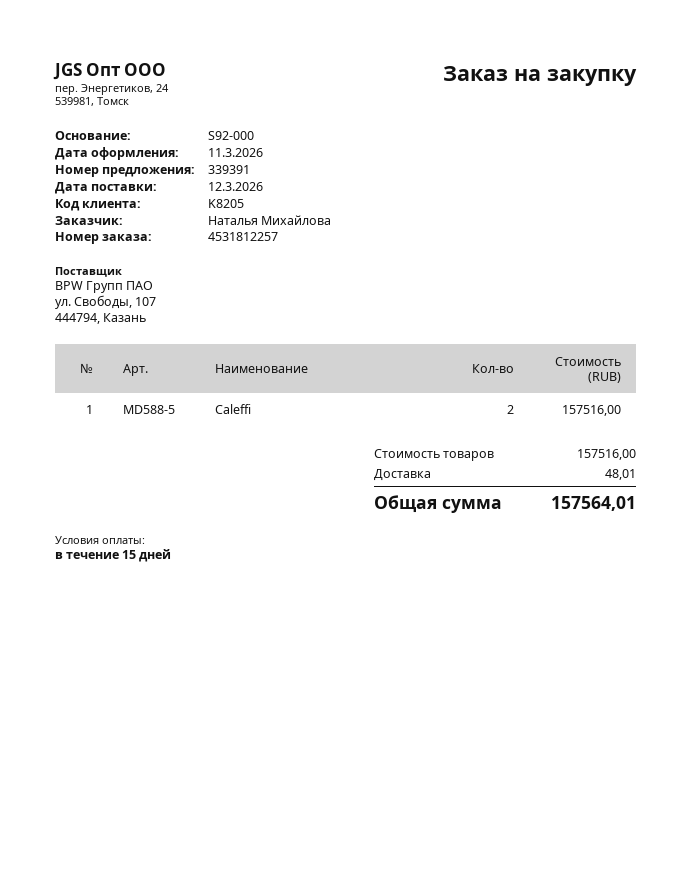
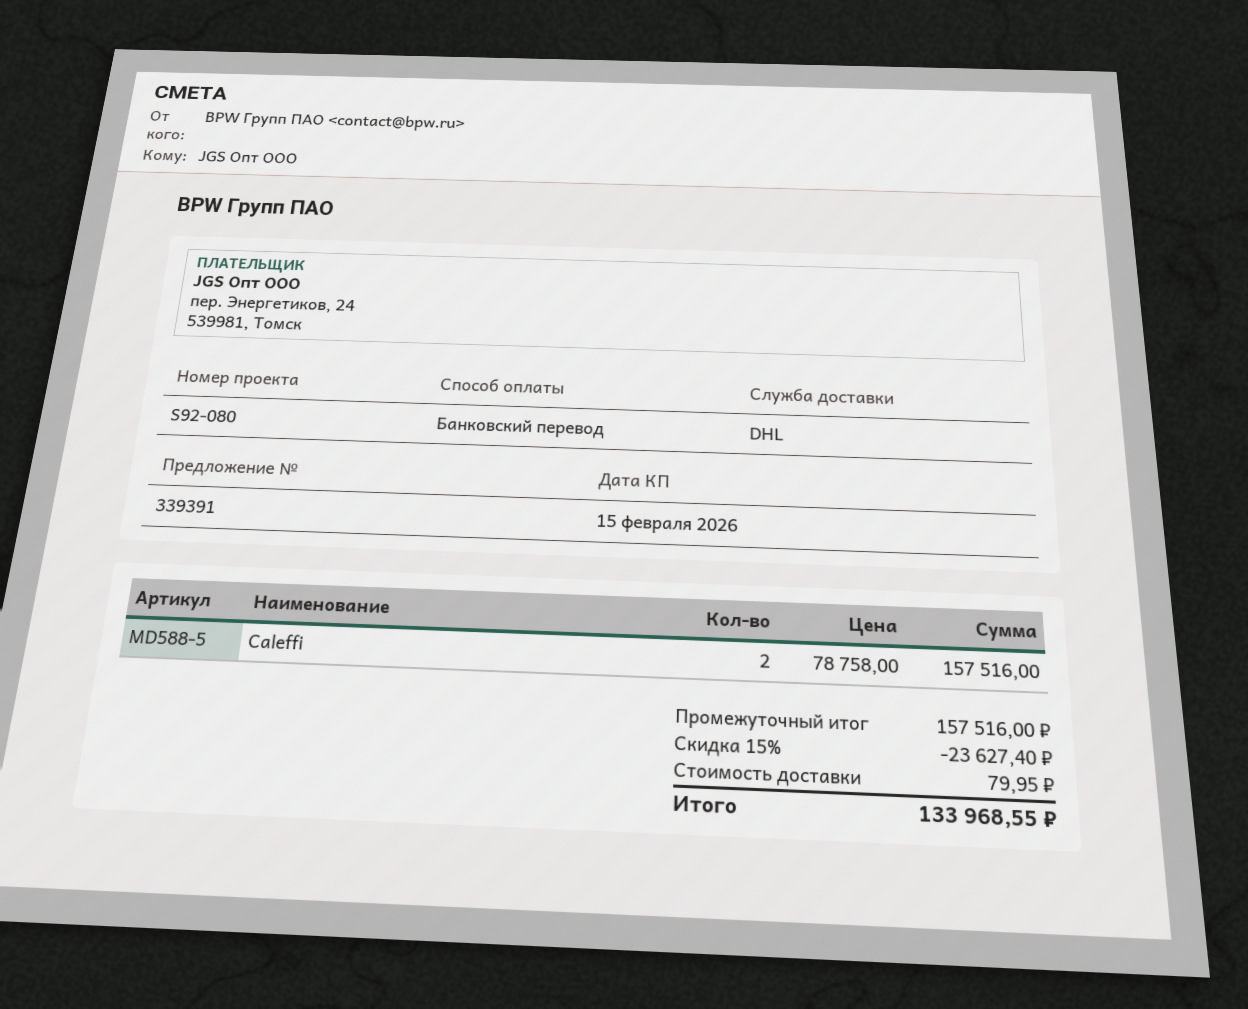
reference: S92-000 -> S92-080
discount: none -> 15% = 23627.40
shipping: 48.01 -> 79.95
total: 157564.01 -> 133968.55

